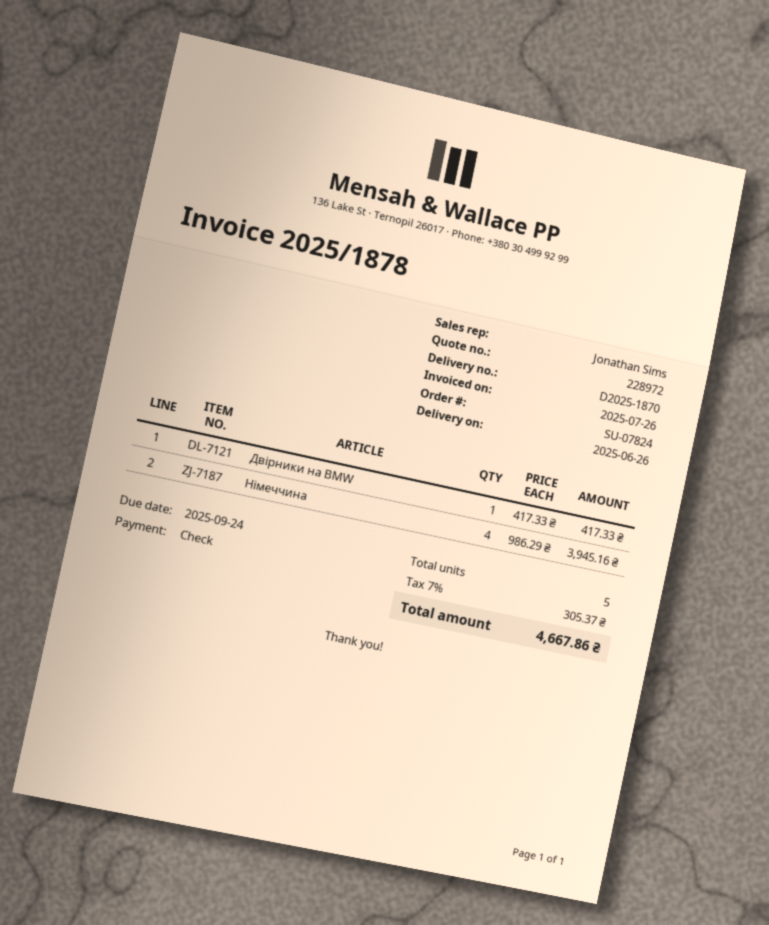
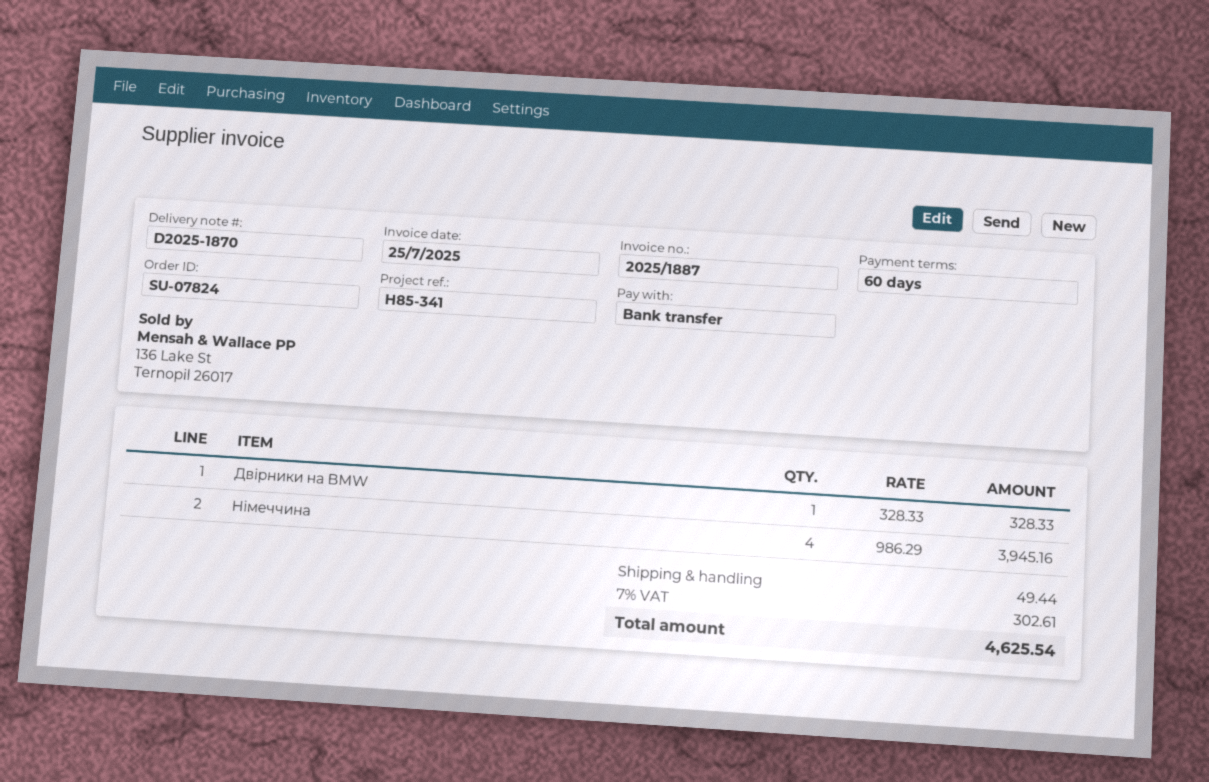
invoice number: 2025/1878 -> 2025/1887
invoice date: 2025-07-26 -> 2025-07-25
payment method: cheque -> bank transfer
Двірники на BMW: 1 x 417.33 = 417.33 -> 1 x 328.33 = 328.33
shipping: none -> 49.44
tax: 7% = 305.37 -> 7% = 302.61
total: 4667.86 -> 4625.54

